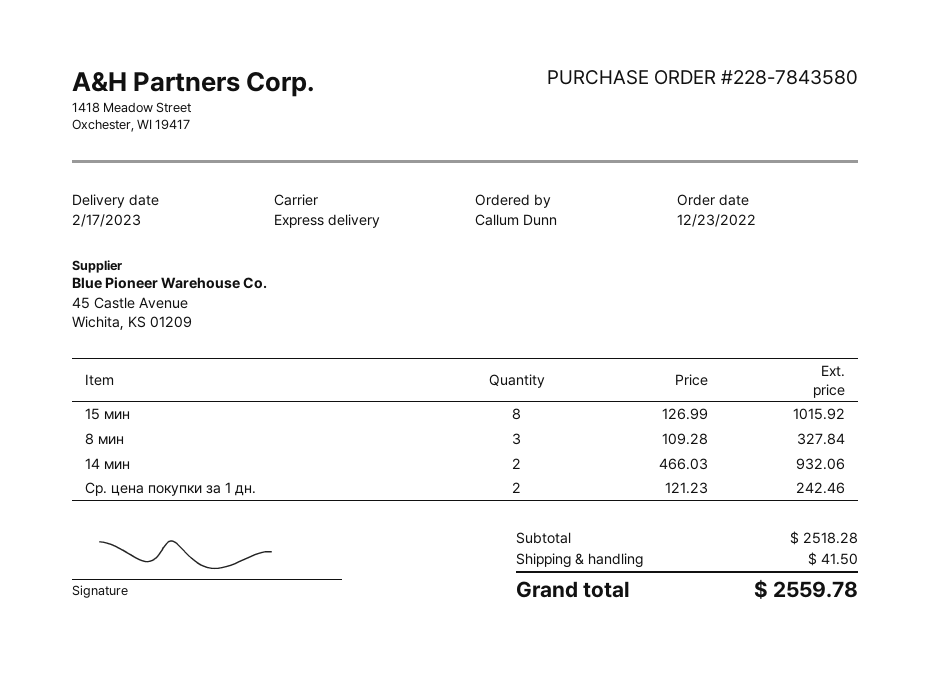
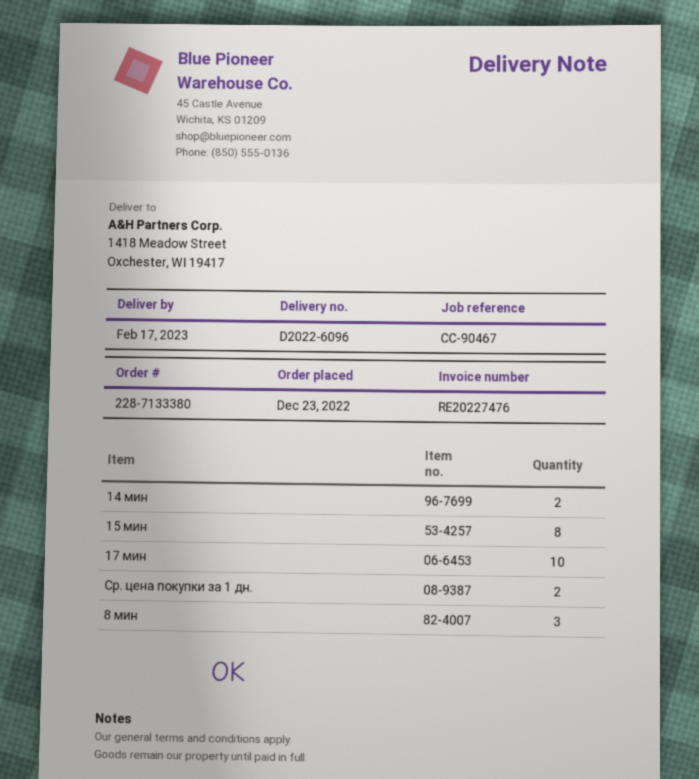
order number: 228-7843580 -> 228-7133380
17 мин: none -> 10

